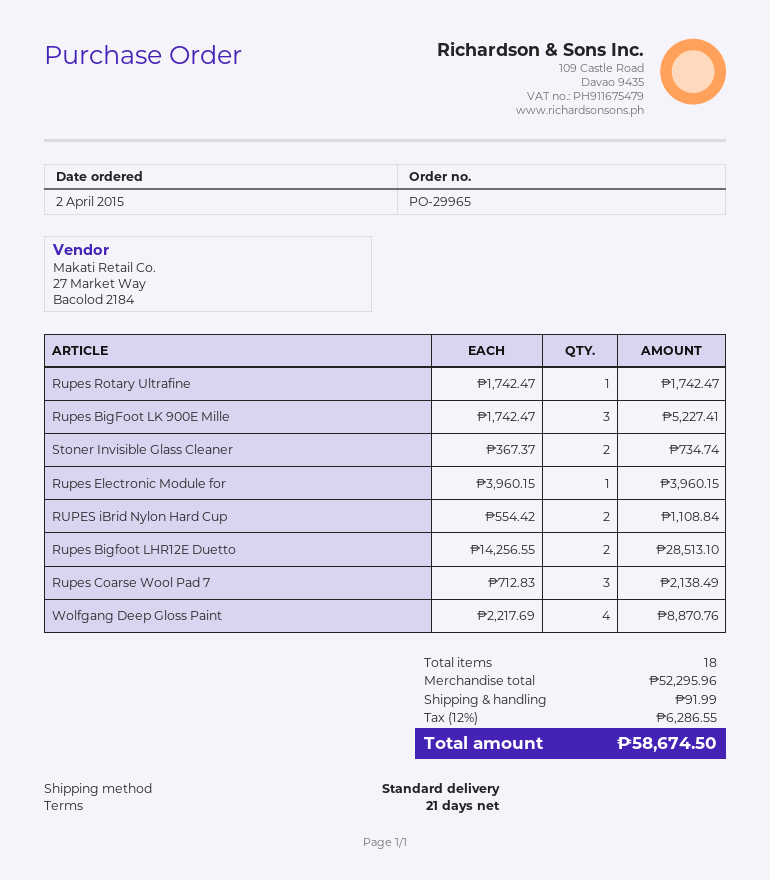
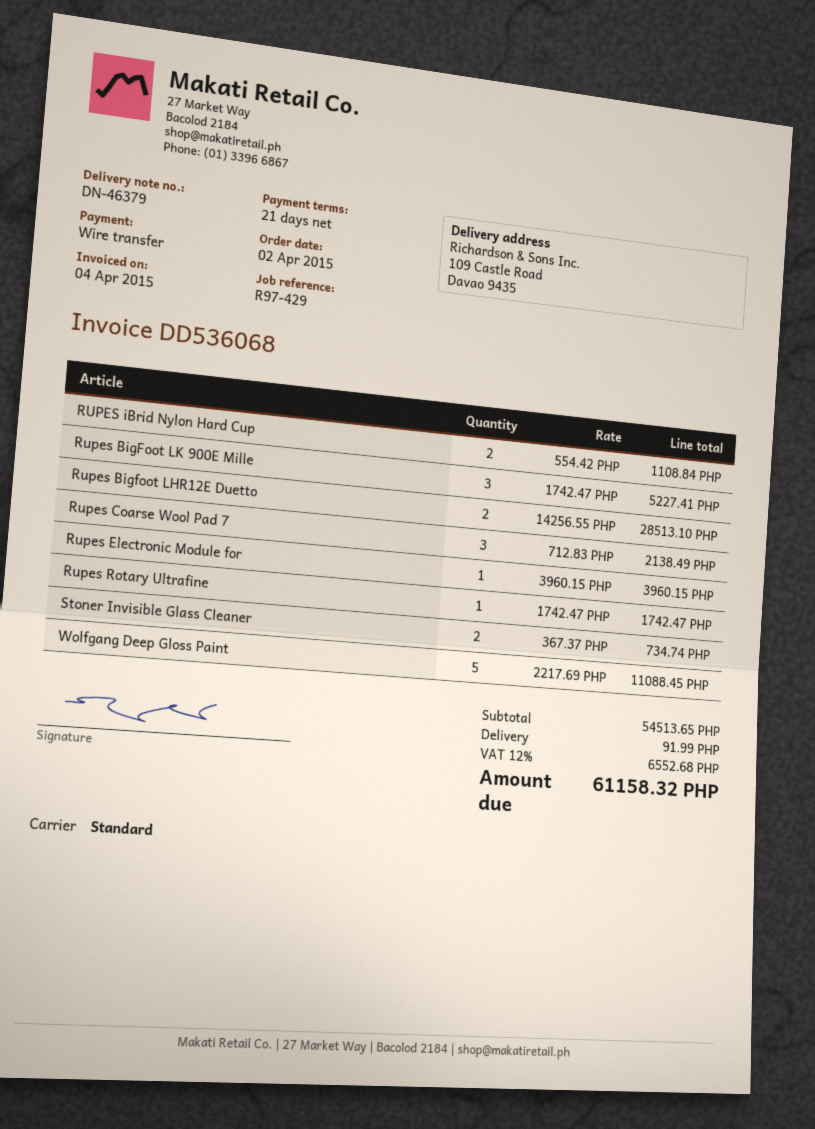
Wolfgang Deep Gloss Paint: 4 x 2217.69 = 8870.76 -> 5 x 2217.69 = 11088.45
subtotal: 52295.96 -> 54513.65
tax: 12% = 6286.55 -> 12% = 6552.68
total: 58674.50 -> 61158.32

